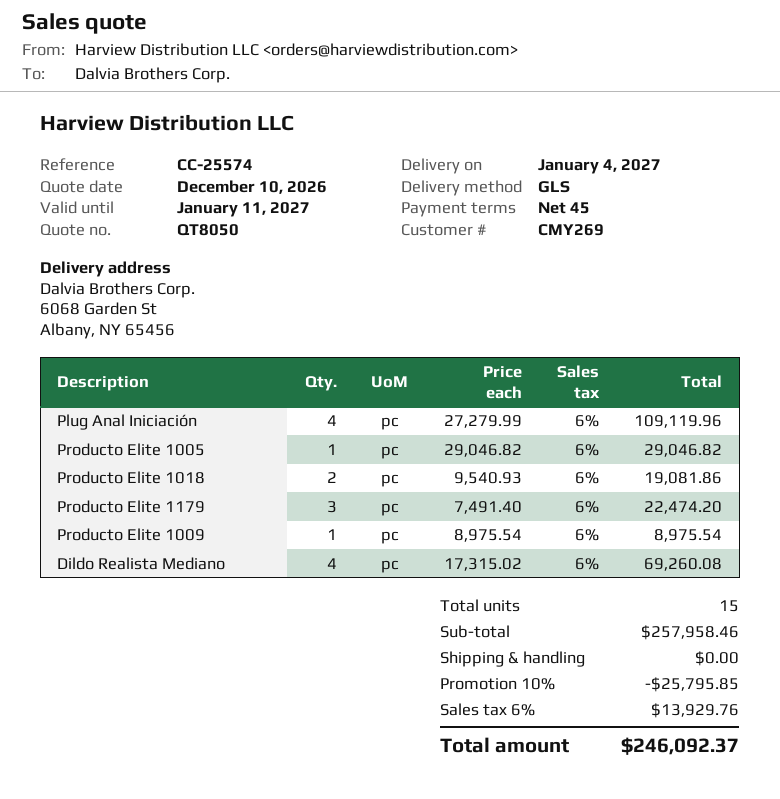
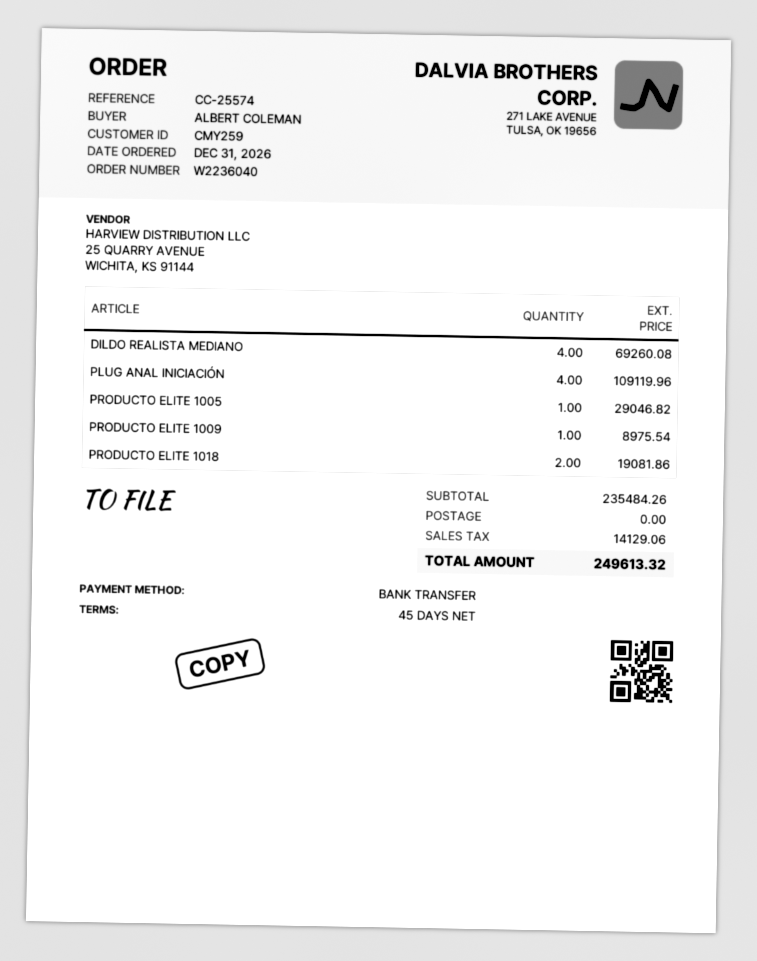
customer number: CMY269 -> CMY259
Producto Elite 1179: 3 for 22474.20 -> none
subtotal: 257958.46 -> 235484.26
discount: 10% = 25795.85 -> none
tax: 13929.76 -> 14129.06
total: 246092.37 -> 249613.32

